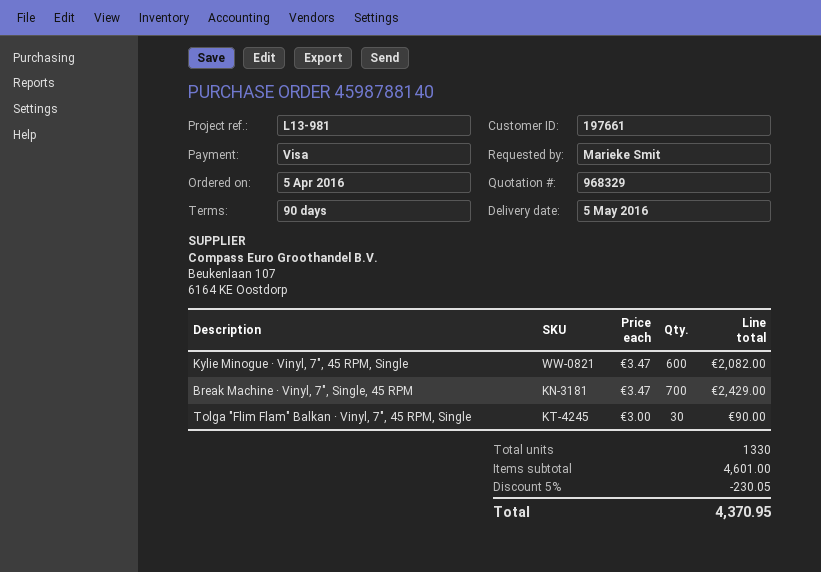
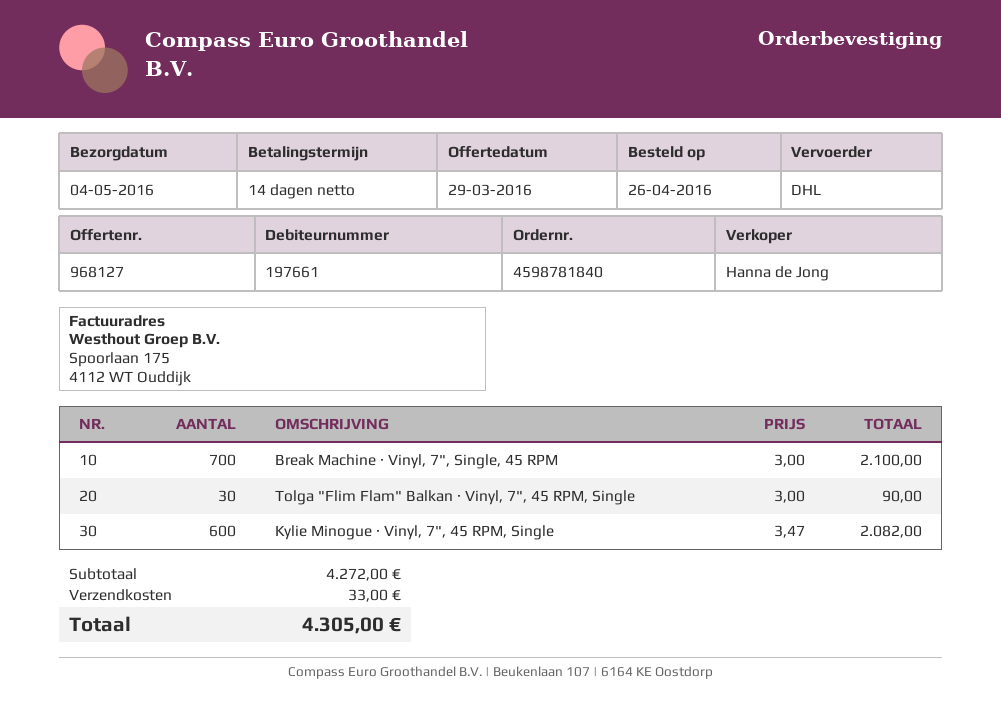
quote number: 968329 -> 968127
order number: 4598788140 -> 4598781840
order date: 2016-04-05 -> 2016-04-26
delivery date: 2016-05-05 -> 2016-05-04
payment terms: 90 days -> 14 days
Break Machine · Vinyl, 7", Single, 45 RPM: 700 x 3.47 = 2429.00 -> 700 x 3.00 = 2100.00
subtotal: 4601.00 -> 4272.00
discount: 5% = 230.05 -> none
shipping: none -> 33.00
total: 4370.95 -> 4305.00

